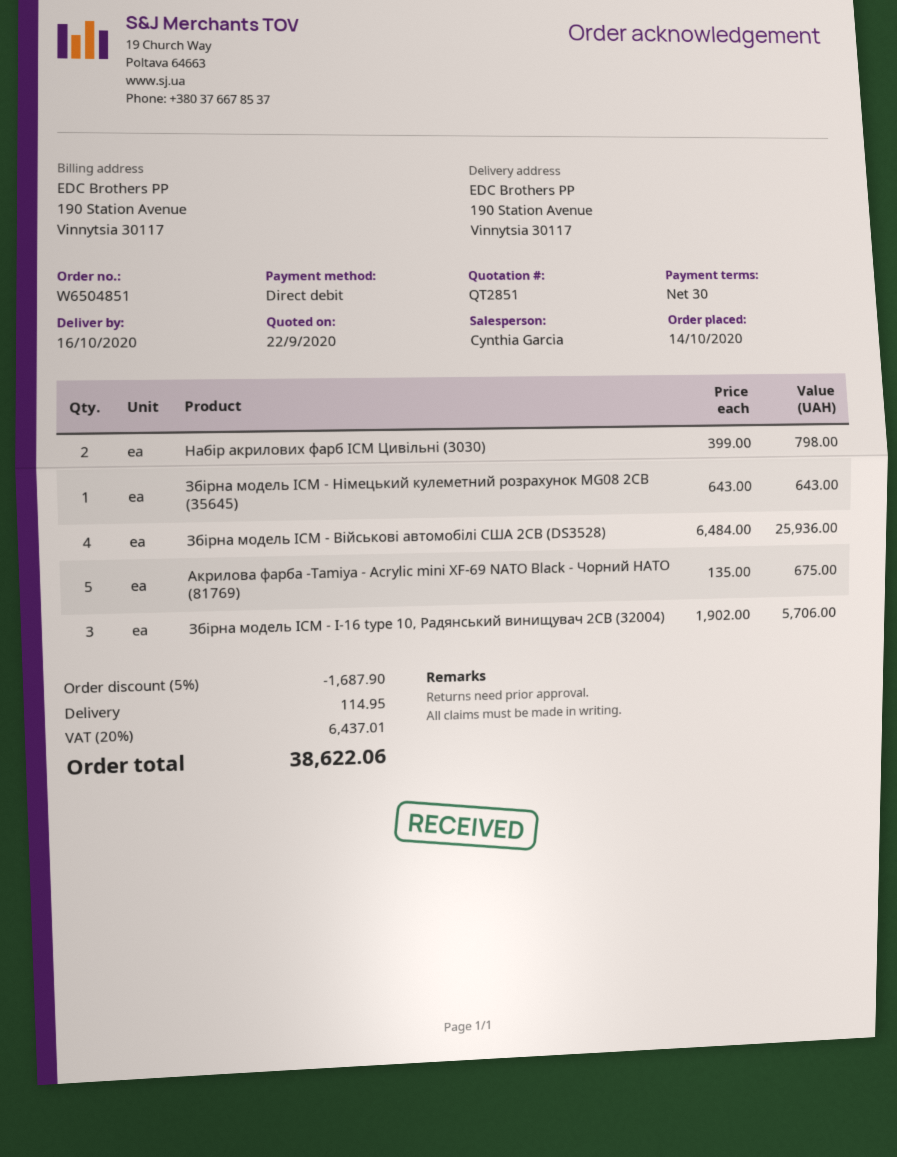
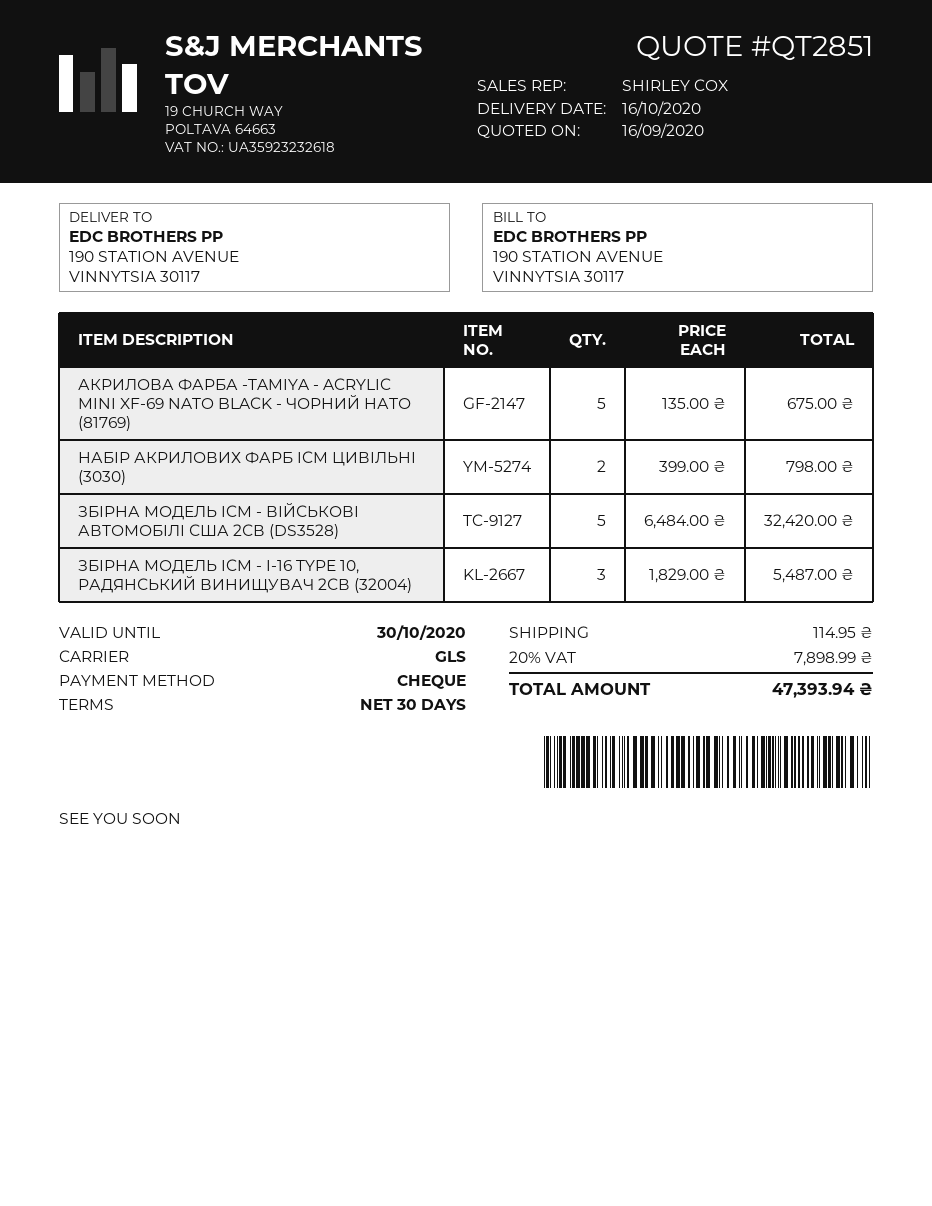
quote date: 2020-09-22 -> 2020-09-16
sales rep: Cynthia Garcia -> SHIRLEY COX
payment method: direct debit -> cheque
Збірна модель ICM - Німецький кулеметний розрахунок MG08 2СВ (35645): 1 x 643.00 = 643.00 -> none
Збірна модель ICM - Військові автомобілі США 2СВ (DS3528): 4 x 6484.00 = 25936.00 -> 5 x 6484.00 = 32420.00
Збірна модель ICM - I-16 type 10, Радянський винищувач 2СВ (32004): 3 x 1902.00 = 5706.00 -> 3 x 1829.00 = 5487.00
discount: 5% = 1687.90 -> none
tax: 20% = 6437.01 -> 20% = 7898.99
total: 38622.06 -> 47393.94

